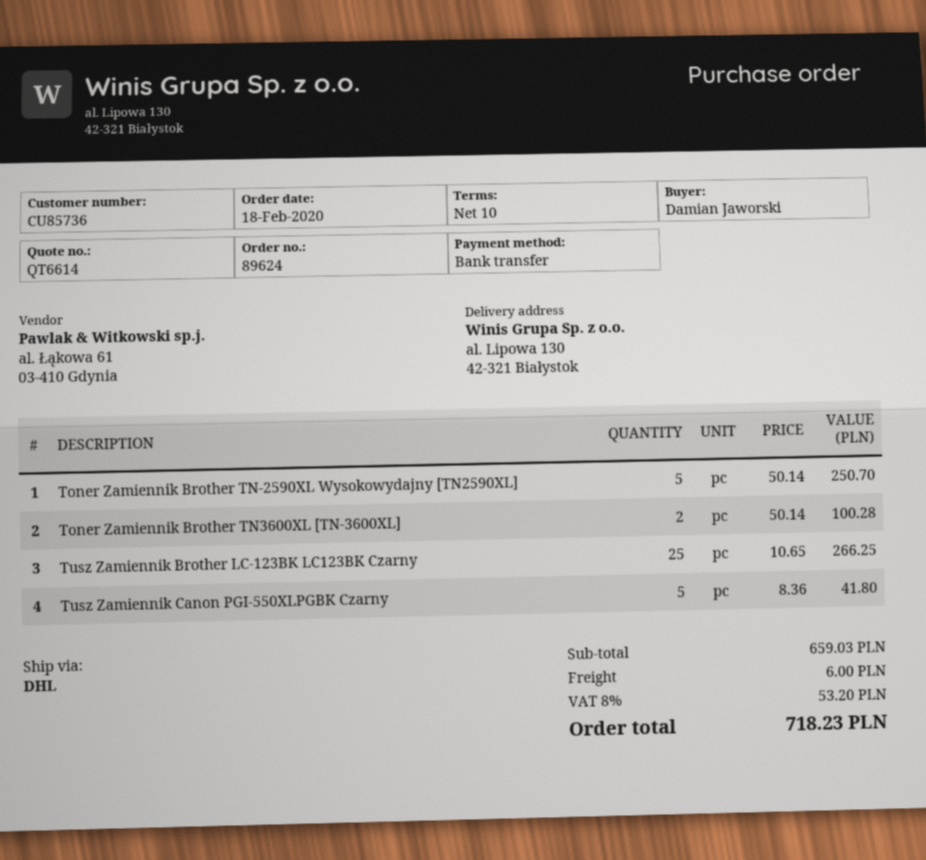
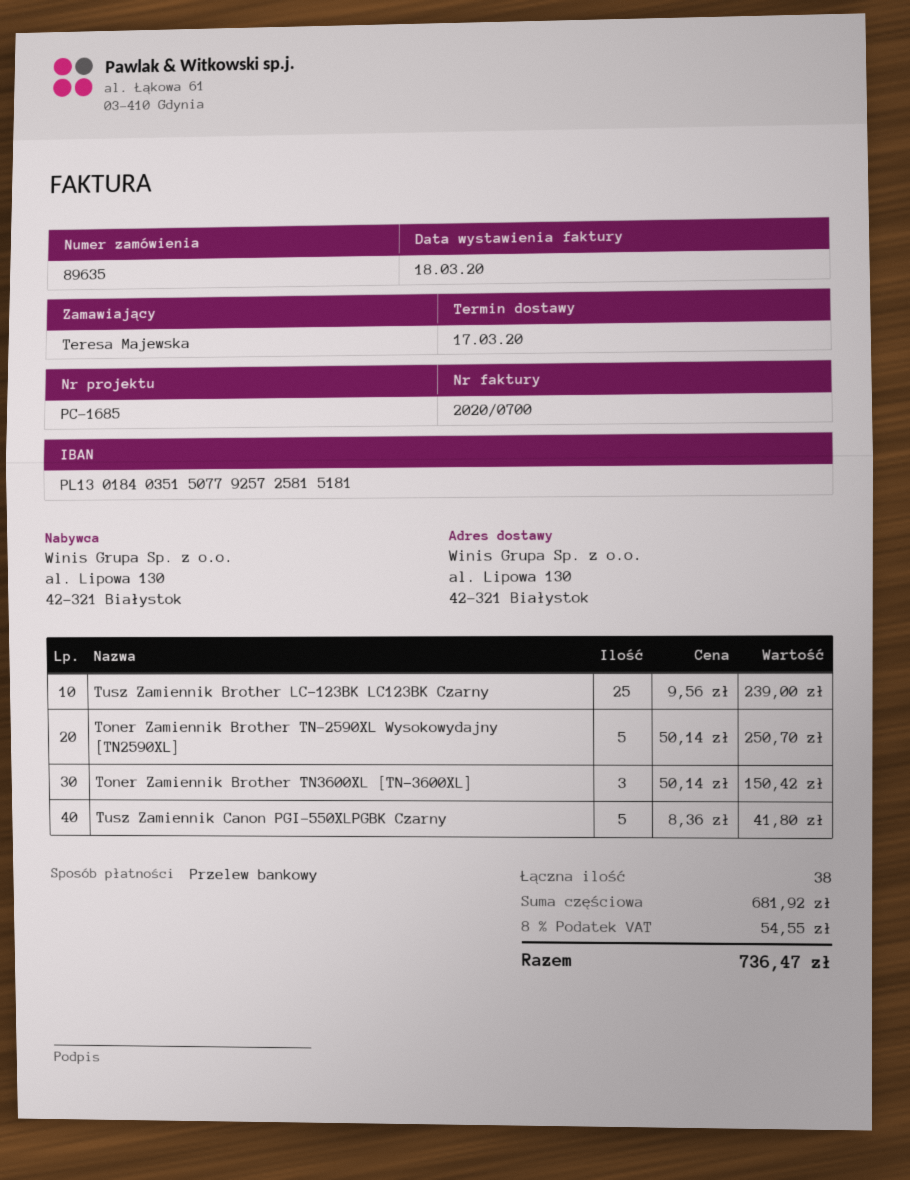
order number: 89624 -> 89635
ordered by: Damian Jaworski -> Teresa Majewska
Toner Zamiennik Brother TN3600XL [TN-3600XL]: 2 x 50.14 = 100.28 -> 3 x 50.14 = 150.42
Tusz Zamiennik Brother LC-123BK LC123BK Czarny: 25 x 10.65 = 266.25 -> 25 x 9.56 = 239.00
subtotal: 659.03 -> 681.92
shipping: 6.00 -> none
tax: 8% = 53.20 -> 8% = 54.55
total: 718.23 -> 736.47

